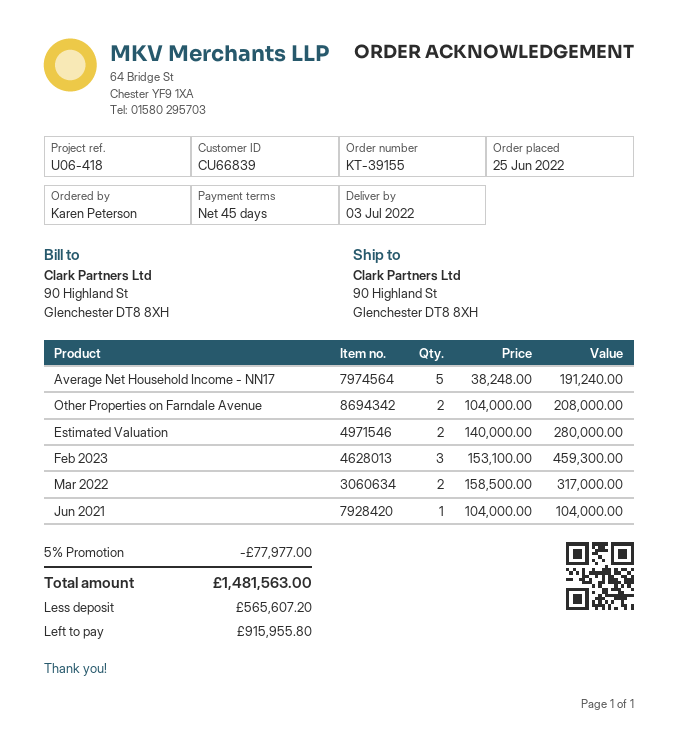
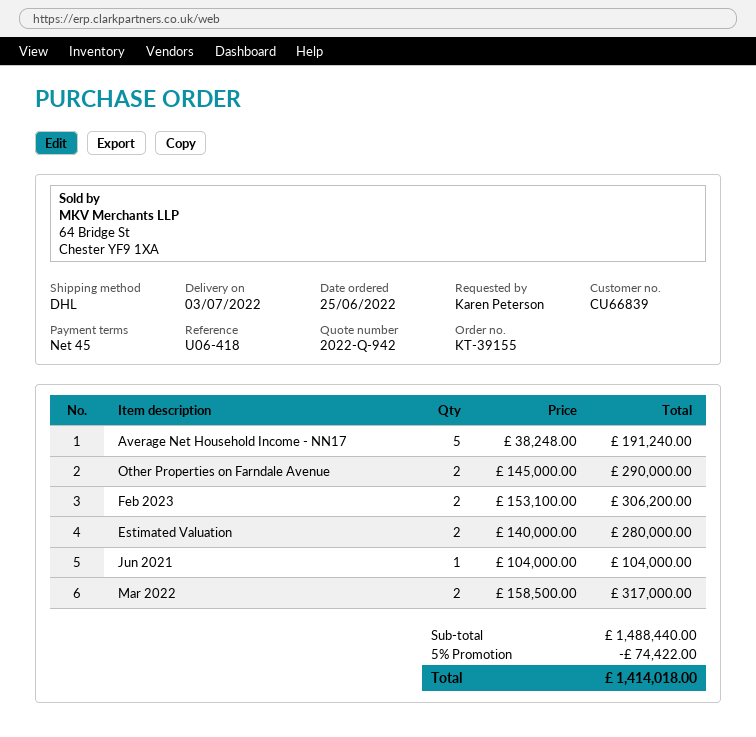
Other Properties on Farndale Avenue: 2 x 104000.00 = 208000.00 -> 2 x 145000.00 = 290000.00
Feb 2023: 3 x 153100.00 = 459300.00 -> 2 x 153100.00 = 306200.00
discount: 5% = 77977.00 -> 5% = 74422.00
total: 1481563.00 -> 1414018.00

